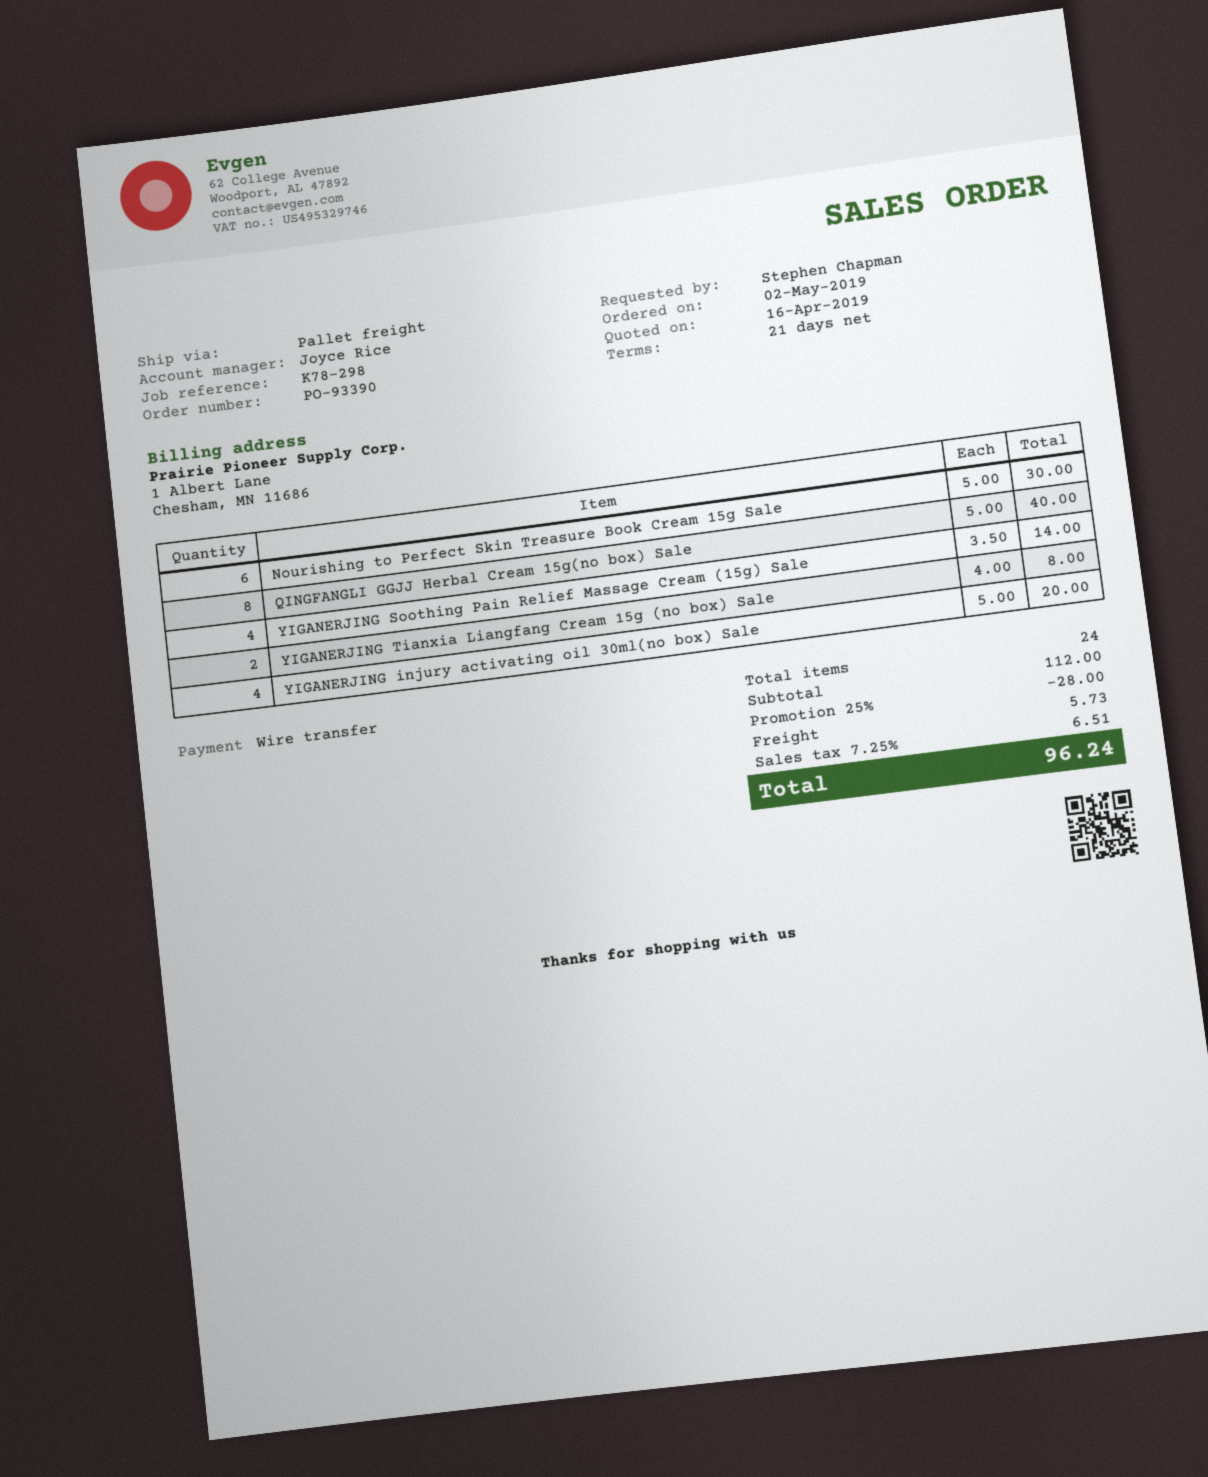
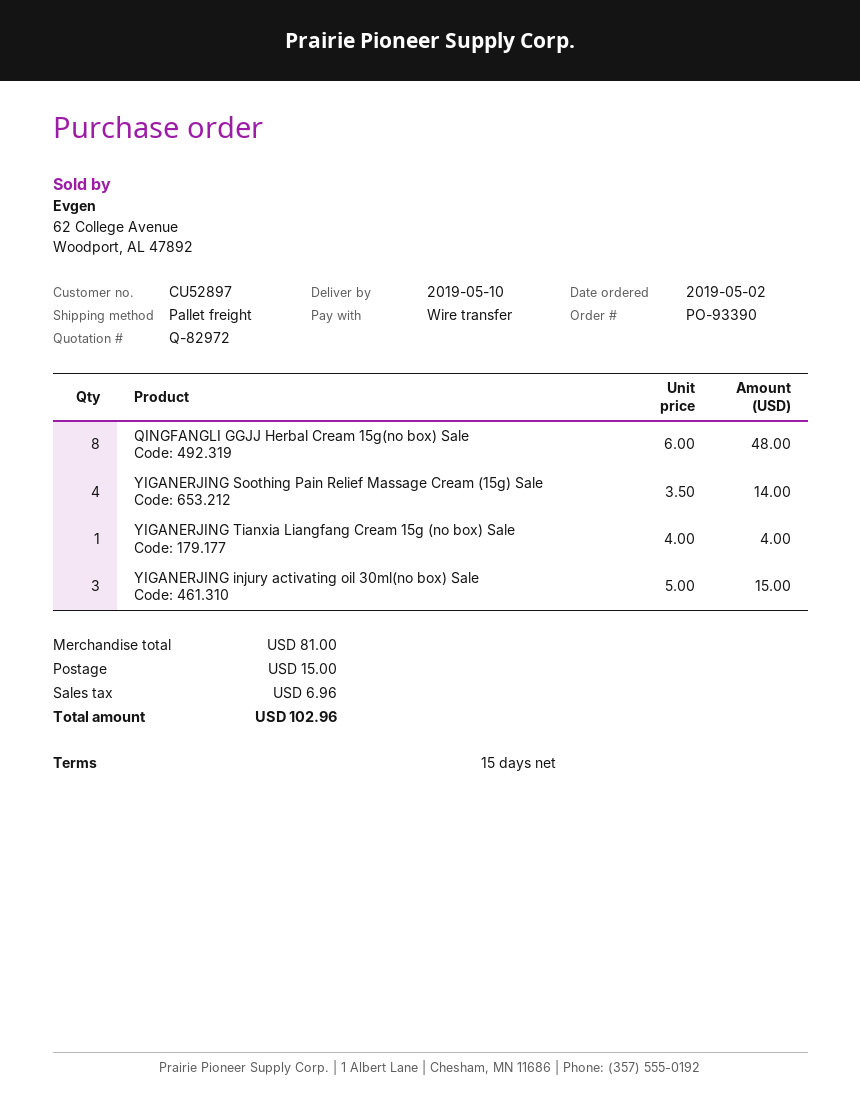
payment terms: 21 days -> 15 days
Nourishing to Perfect Skin Treasure Book Cream 15g Sale: 6 x 5.00 = 30.00 -> none
QINGFANGLI GGJJ Herbal Cream 15g(no box) Sale: 8 x 5.00 = 40.00 -> 8 x 6.00 = 48.00
YIGANERJING Tianxia Liangfang Cream 15g (no box) Sale: 2 x 4.00 = 8.00 -> 1 x 4.00 = 4.00
YIGANERJING injury activating oil 30ml(no box) Sale: 4 x 5.00 = 20.00 -> 3 x 5.00 = 15.00
subtotal: 112.00 -> 81.00
discount: 25% = 28.00 -> none
shipping: 5.73 -> 15.00
tax: 6.51 -> 6.96
total: 96.24 -> 102.96

